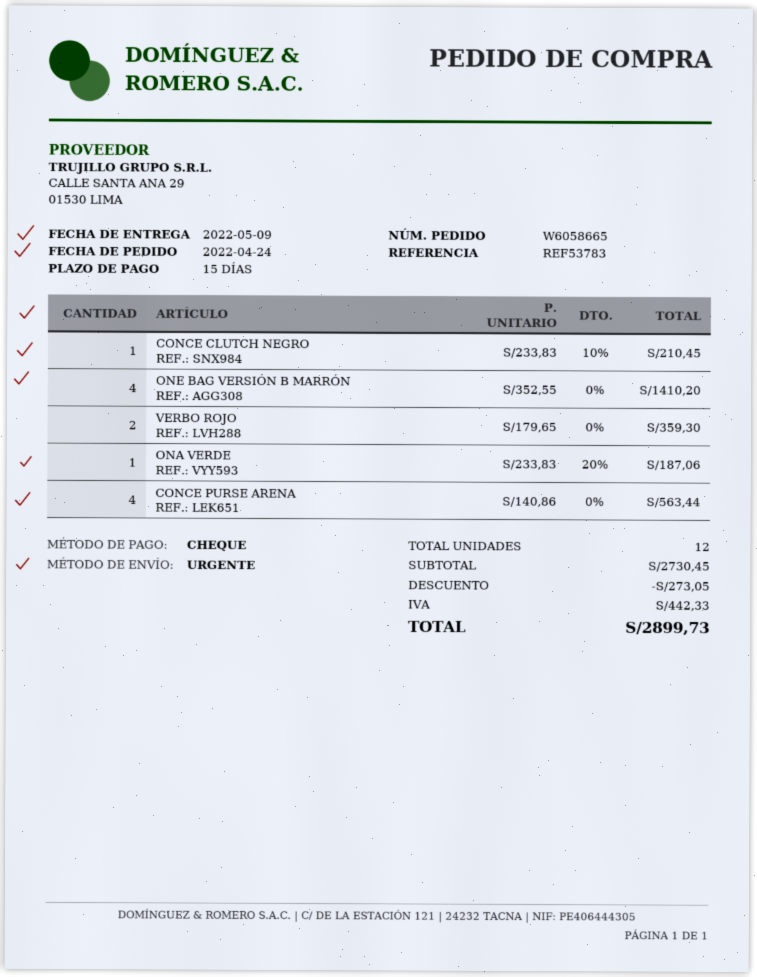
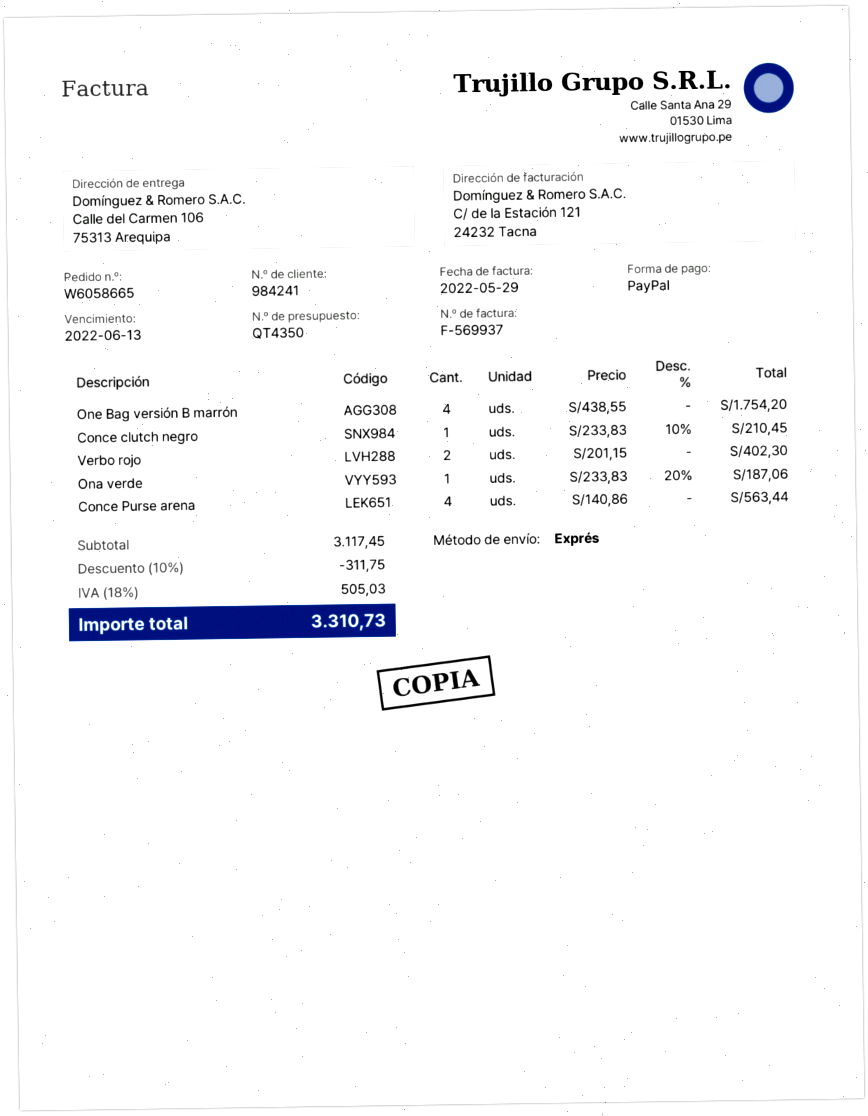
payment method: cheque -> PayPal
ONE BAG VERSIÓN B MARRÓN: 4 x 352.55 = 1410.20 -> 4 x 438.55 = 1754.20
VERBO ROJO: 2 x 179.65 = 359.30 -> 2 x 201.15 = 402.30
subtotal: 2730.45 -> 3117.45
discount: 273.05 -> 311.75
tax: 442.33 -> 505.03
total: 2899.73 -> 3310.73

